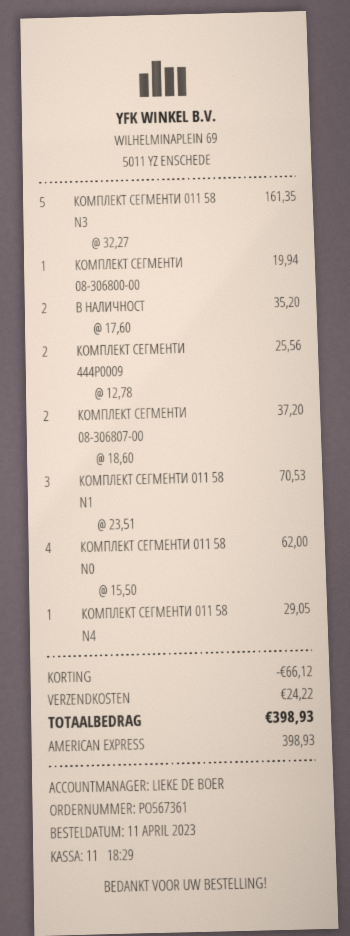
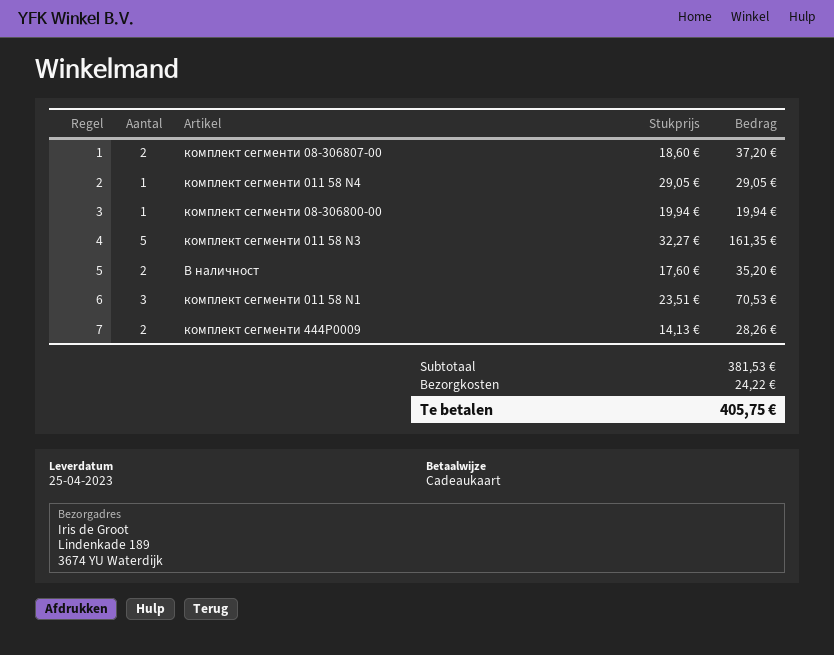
payment method: American Express -> gift card
КОМПЛЕКТ СЕГМЕНТИ 444P0009: 2 x 12.78 = 25.56 -> 2 x 14.13 = 28.26
КОМПЛЕКТ СЕГМЕНТИ 011 58 N0: 4 x 15.50 = 62.00 -> none
discount: 66.12 -> none
total: 398.93 -> 405.75

